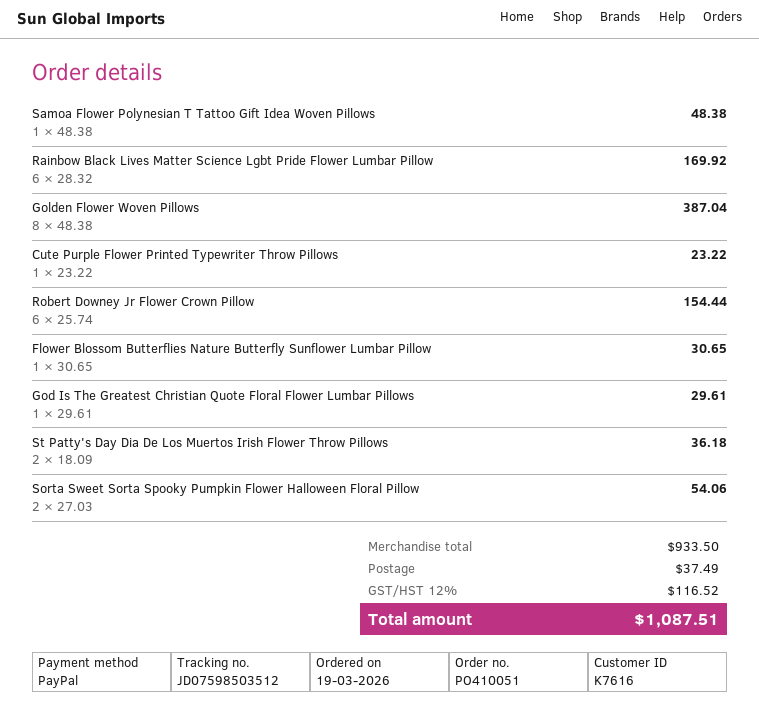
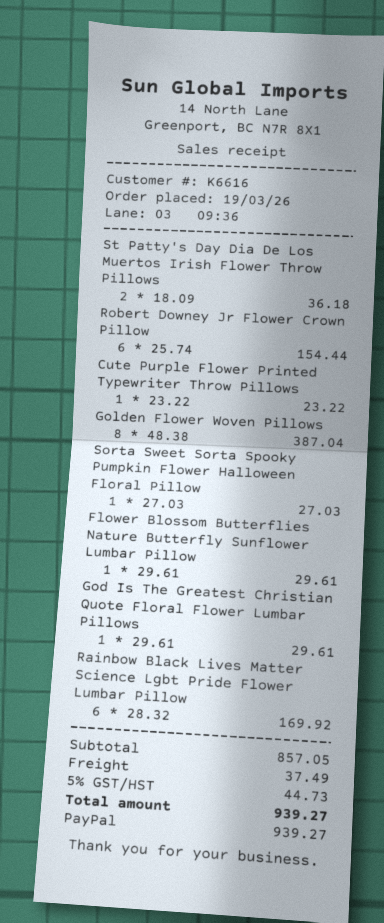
customer number: K7616 -> K6616
Samoa Flower Polynesian T Tattoo Gift Idea Woven Pillows: 1 x 48.38 = 48.38 -> none
Flower Blossom Butterflies Nature Butterfly Sunflower Lumbar Pillow: 1 x 30.65 = 30.65 -> 1 x 29.61 = 29.61
Sorta Sweet Sorta Spooky Pumpkin Flower Halloween Floral Pillow: 2 x 27.03 = 54.06 -> 1 x 27.03 = 27.03
subtotal: 933.50 -> 857.05
tax: 12% = 116.52 -> 5% = 44.73
total: 1087.51 -> 939.27

